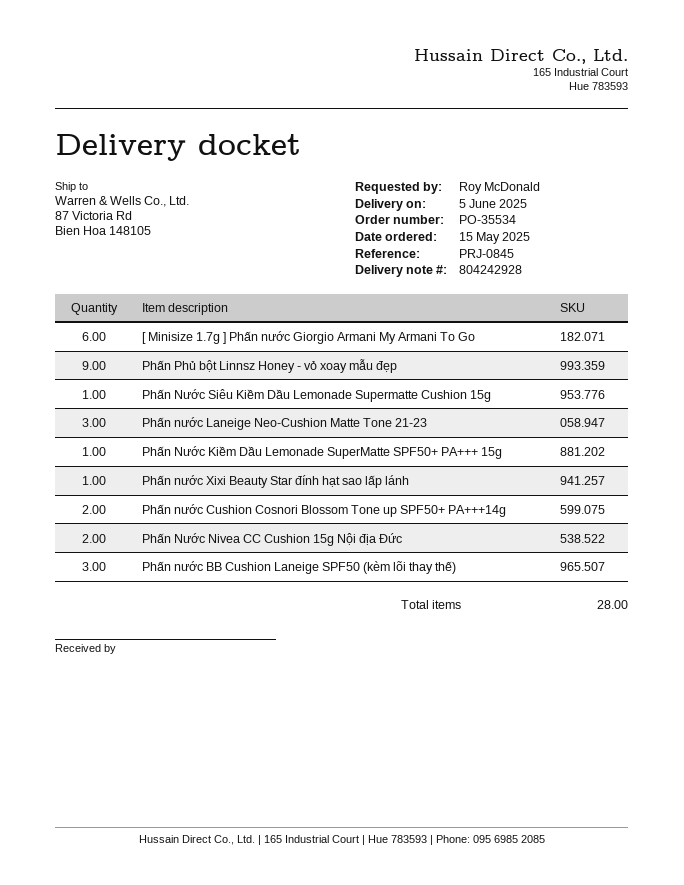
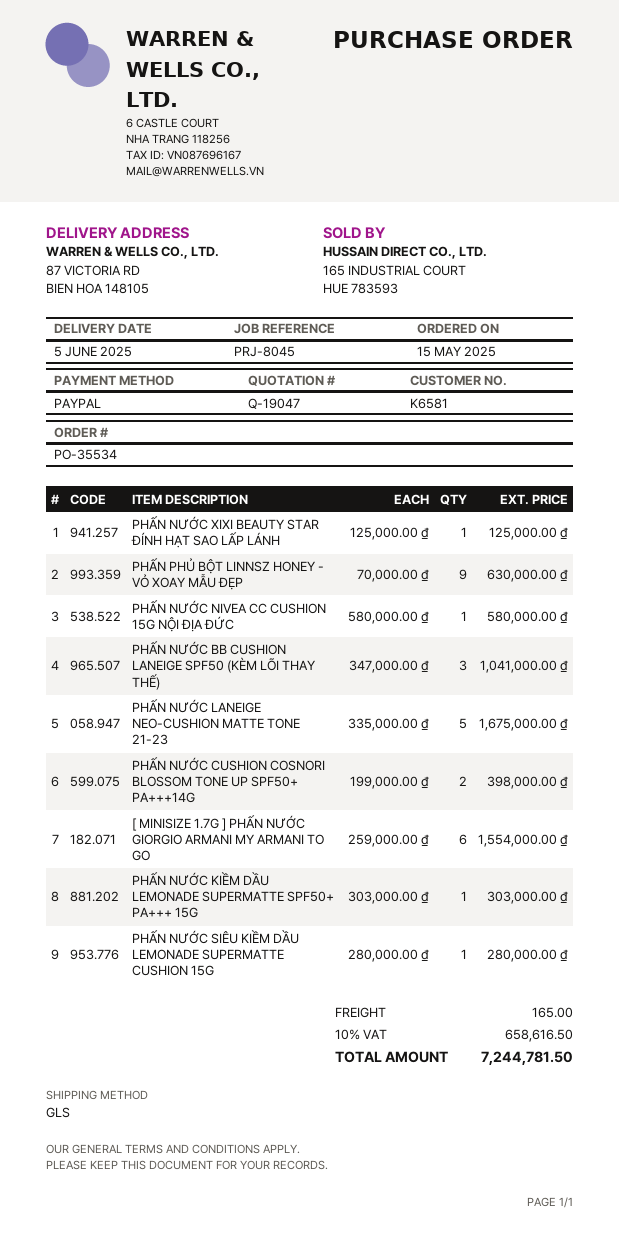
reference: PRJ-0845 -> PRJ-8045
Phấn nước Laneige Neo-Cushion Matte Tone 21-23: 3 -> 5
Phấn Nước Nivea CC Cushion 15g Nội địa Đức: 2 -> 1

